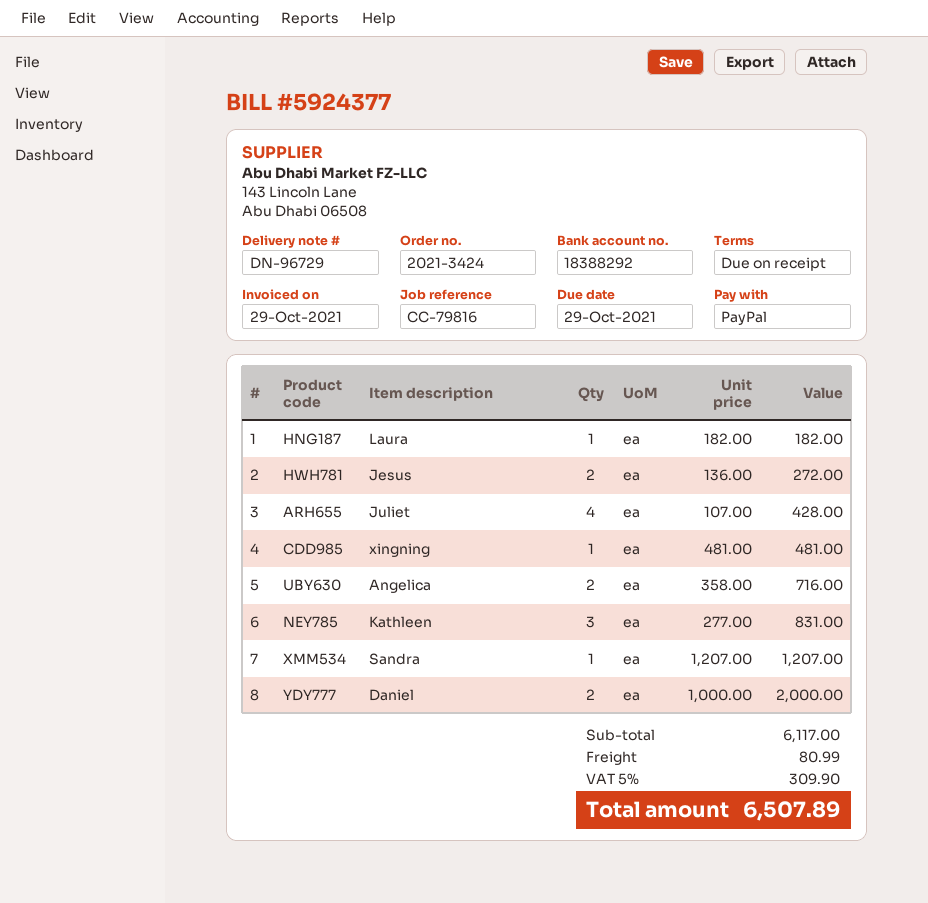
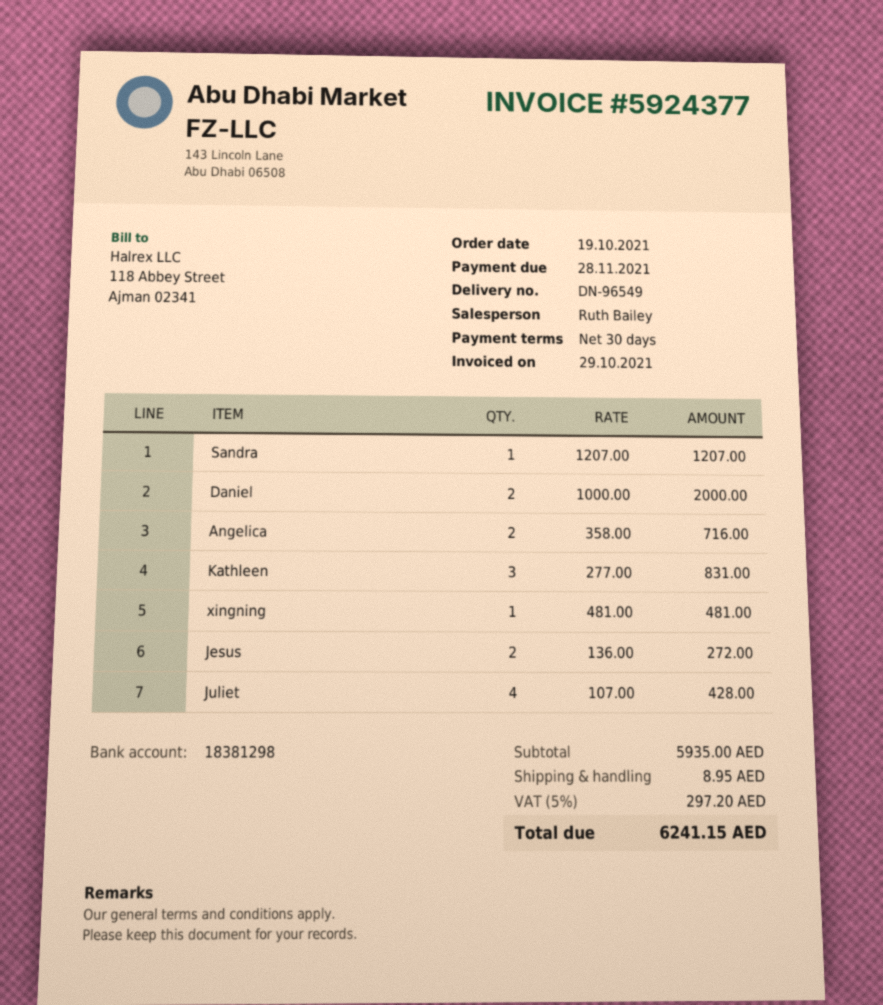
delivery note number: DN-96729 -> DN-96549
payment terms: on receipt -> 30 days
due date: 2021-10-29 -> 2021-11-28
bank account: 18388292 -> 18381298
Laura: 1 x 182.00 = 182.00 -> none
subtotal: 6117.00 -> 5935.00
shipping: 80.99 -> 8.95
tax: 5% = 309.90 -> 5% = 297.20
total: 6507.89 -> 6241.15

